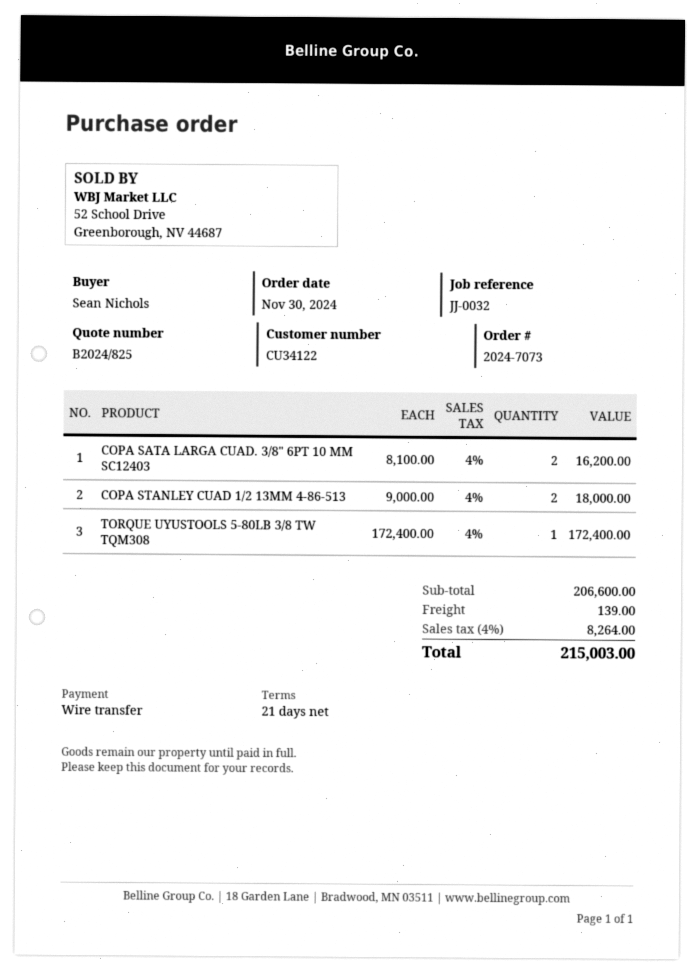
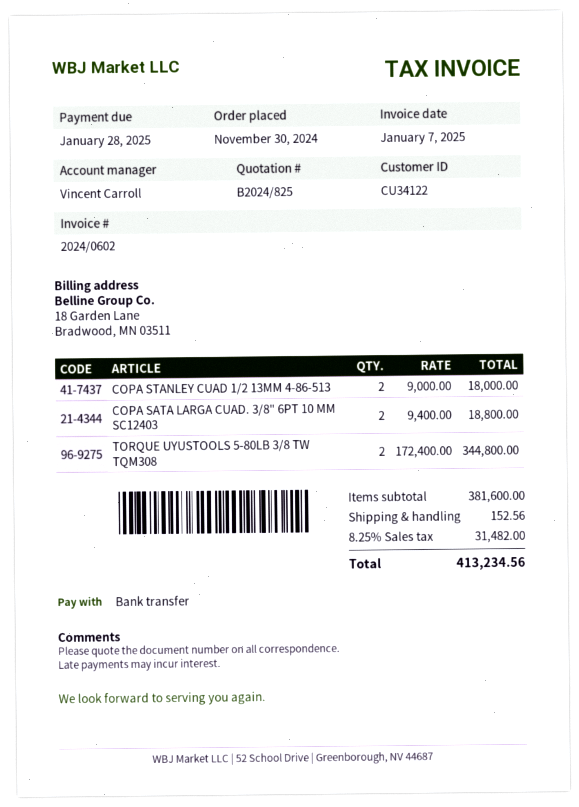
COPA SATA LARGA CUAD. 3/8" 6PT 10 MM SC12403: 2 x 8100.00 = 16200.00 -> 2 x 9400.00 = 18800.00
TORQUE UYUSTOOLS 5-80LB 3/8 TW TQM308: 1 x 172400.00 = 172400.00 -> 2 x 172400.00 = 344800.00
subtotal: 206600.00 -> 381600.00
shipping: 139.00 -> 152.56
tax: 4% = 8264.00 -> 8.25% = 31482.00
total: 215003.00 -> 413234.56

